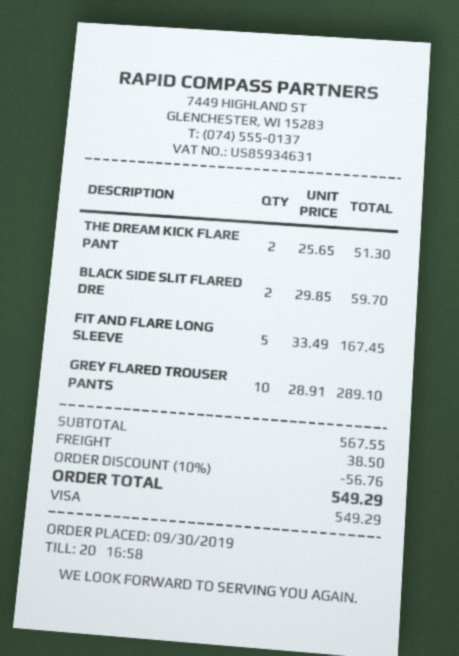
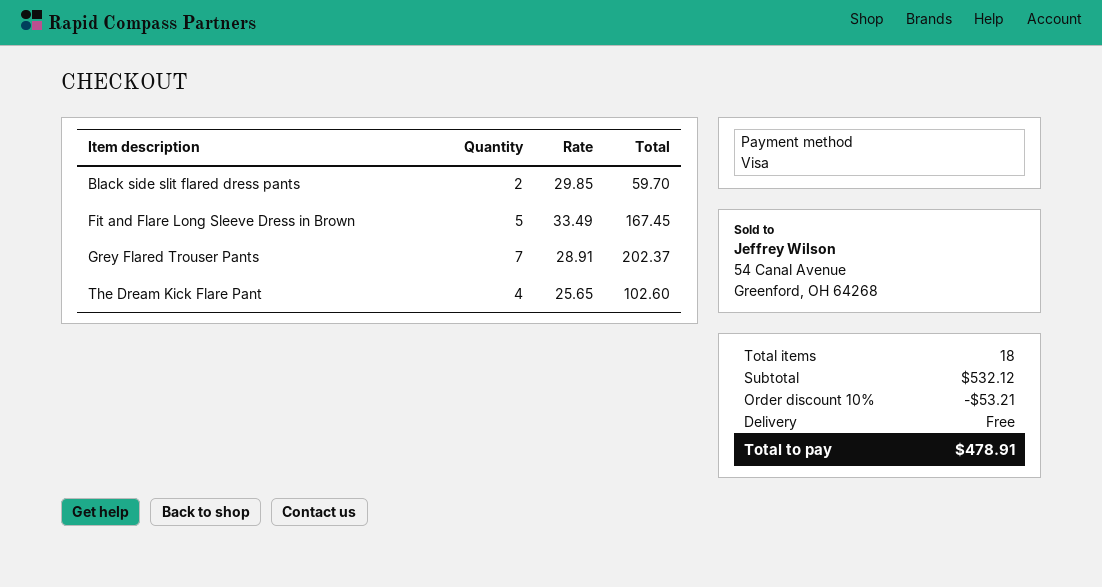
THE DREAM KICK FLARE PANT: 2 x 25.65 = 51.30 -> 4 x 25.65 = 102.60
GREY FLARED TROUSER PANTS: 10 x 28.91 = 289.10 -> 7 x 28.91 = 202.37
subtotal: 567.55 -> 532.12
discount: 10% = 56.76 -> 10% = 53.21
shipping: 38.50 -> 0.00
total: 549.29 -> 478.91

